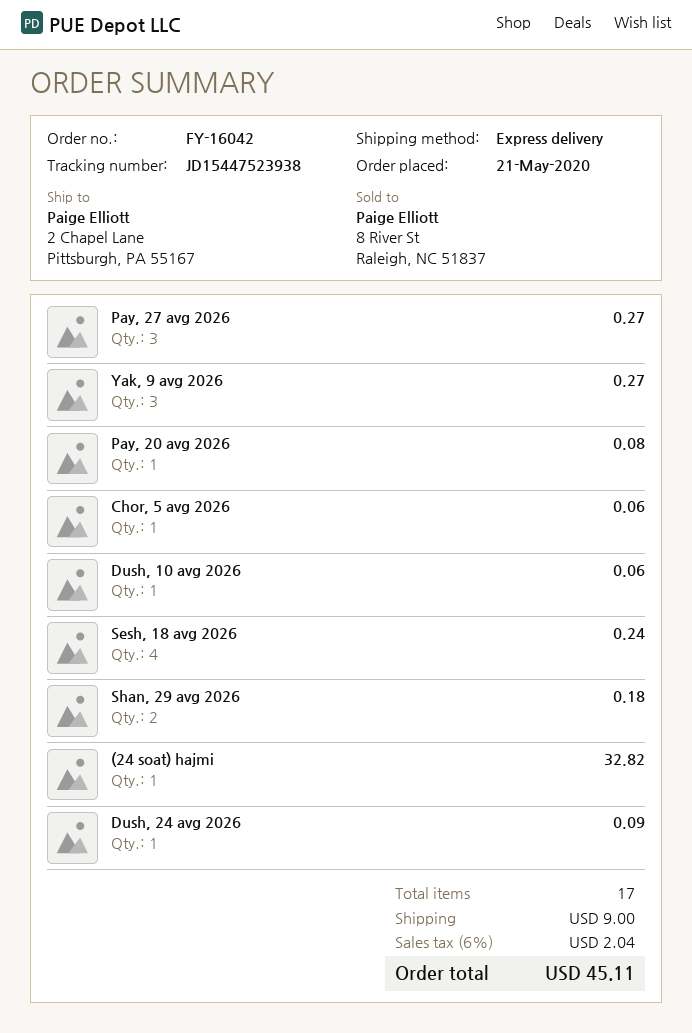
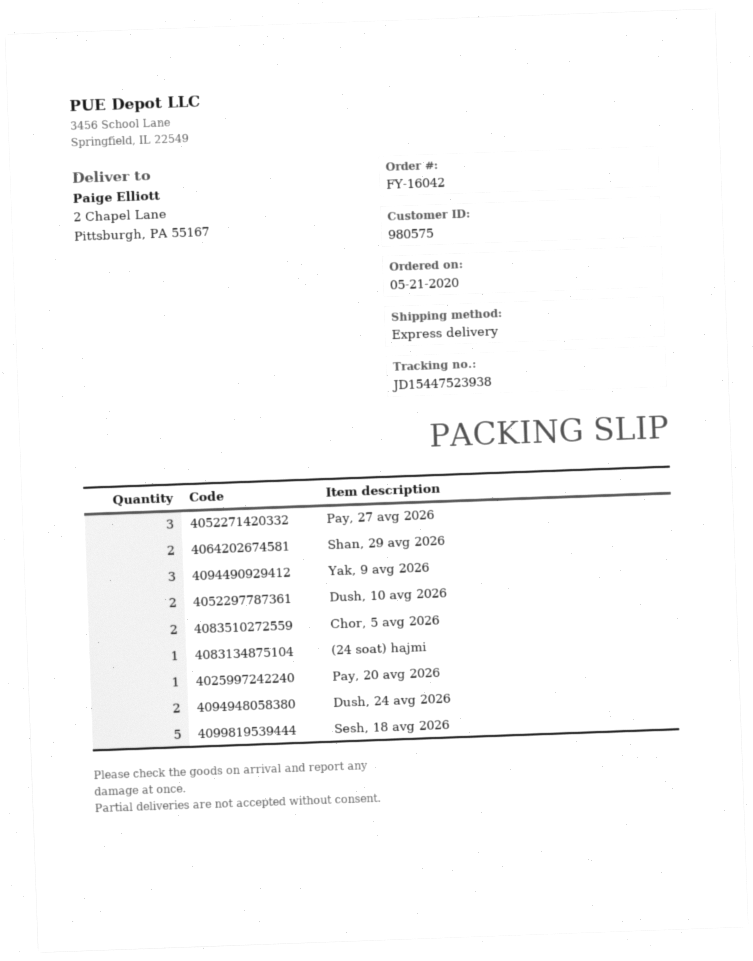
Chor, 5 avg 2026: 1 -> 2
Dush, 10 avg 2026: 1 -> 2
Sesh, 18 avg 2026: 4 -> 5
Dush, 24 avg 2026: 1 -> 2

